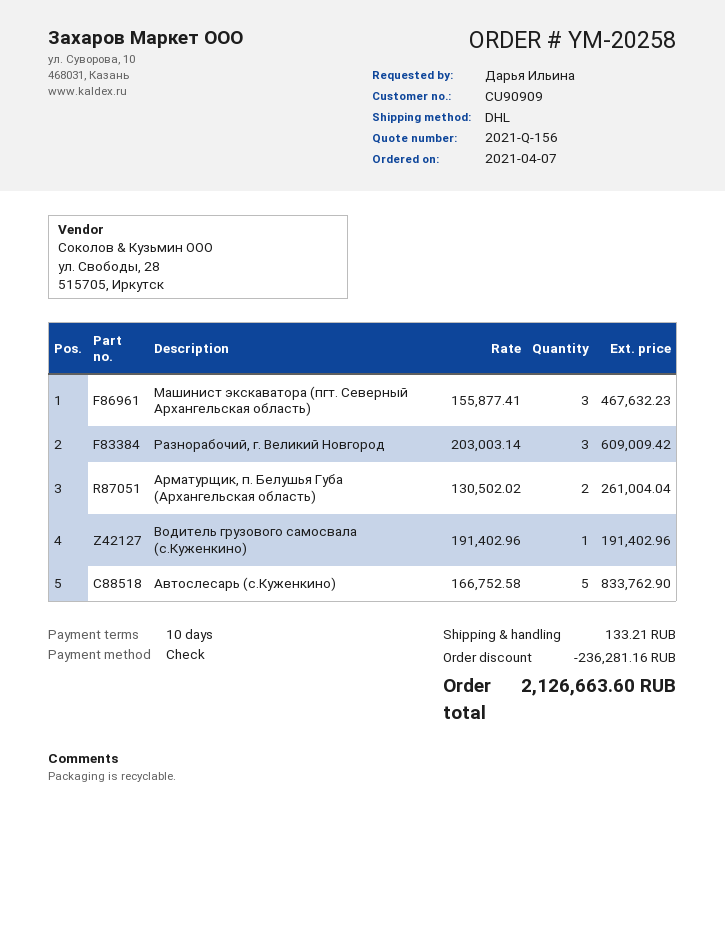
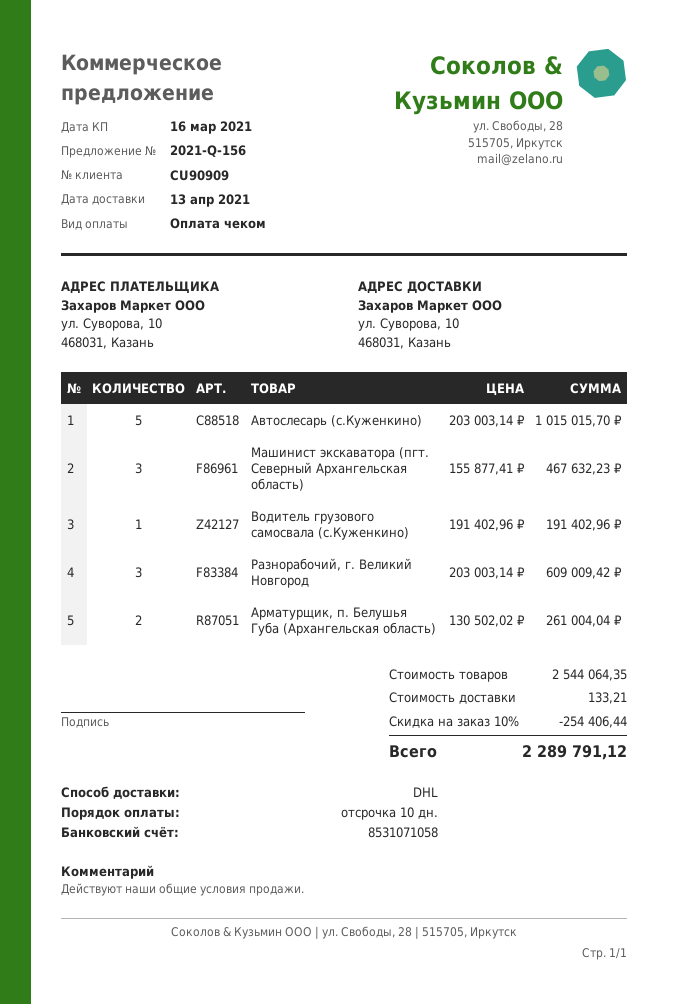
Автослесарь (с.Куженкино): 5 x 166752.58 = 833762.90 -> 5 x 203003.14 = 1015015.70
discount: 236281.16 -> 254406.44
total: 2126663.60 -> 2289791.12

